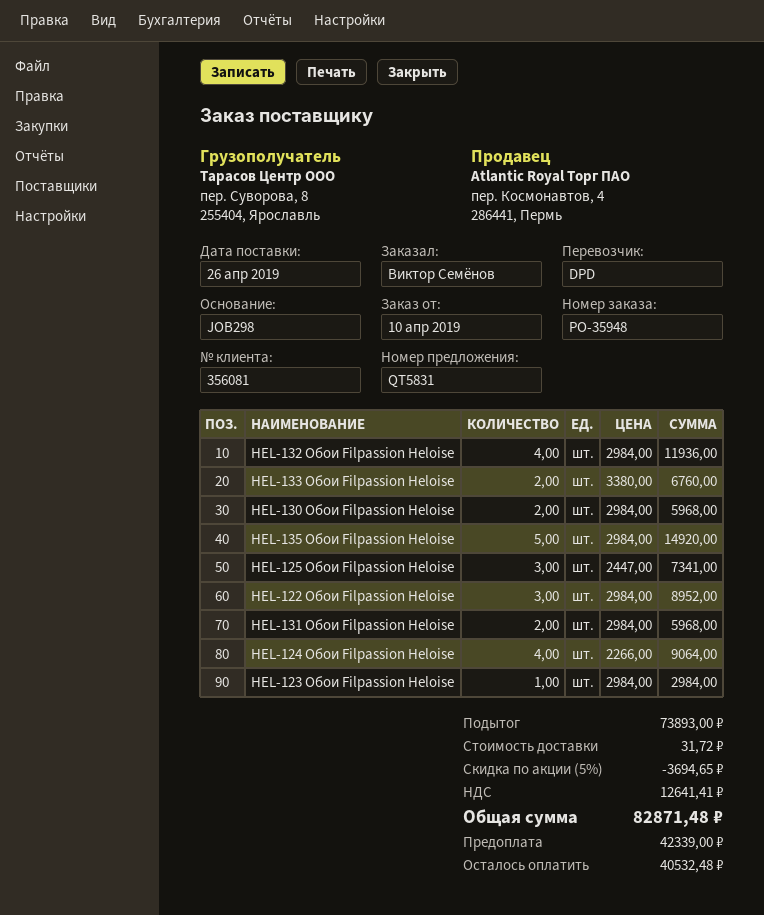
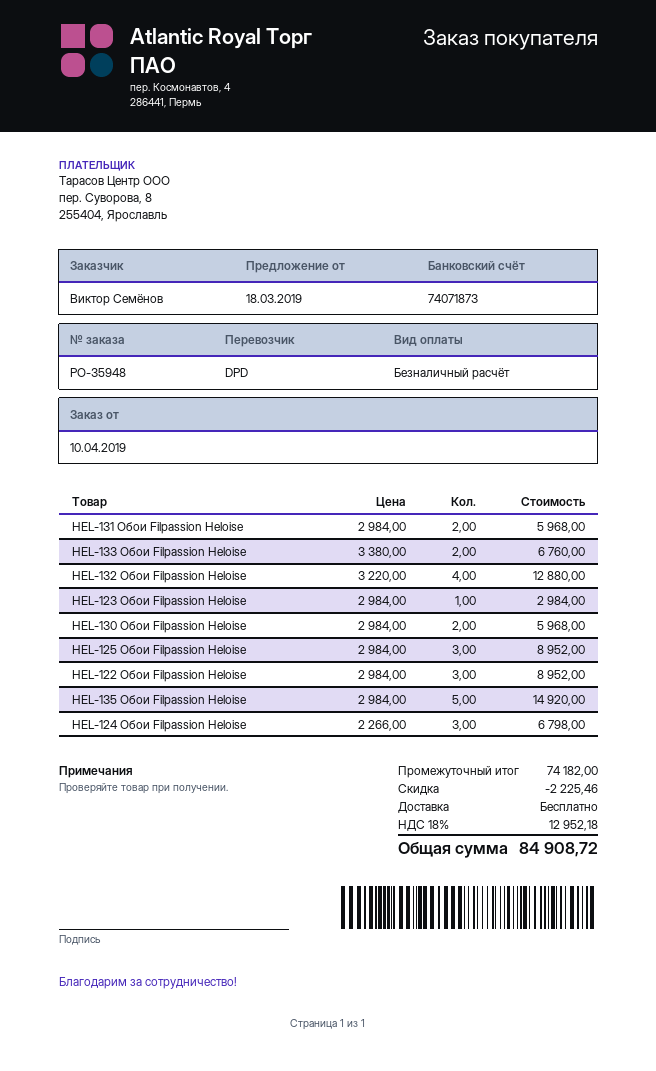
HEL-132 Обои Filpassion Heloise: 4 x 2984.00 = 11936.00 -> 4 x 3220.00 = 12880.00
HEL-125 Обои Filpassion Heloise: 3 x 2447.00 = 7341.00 -> 3 x 2984.00 = 8952.00
HEL-124 Обои Filpassion Heloise: 4 x 2266.00 = 9064.00 -> 3 x 2266.00 = 6798.00
subtotal: 73893.00 -> 74182.00
discount: 3694.65 -> 2225.46
shipping: 31.72 -> 0.00
tax: 12641.41 -> 12952.18
total: 82871.48 -> 84908.72

